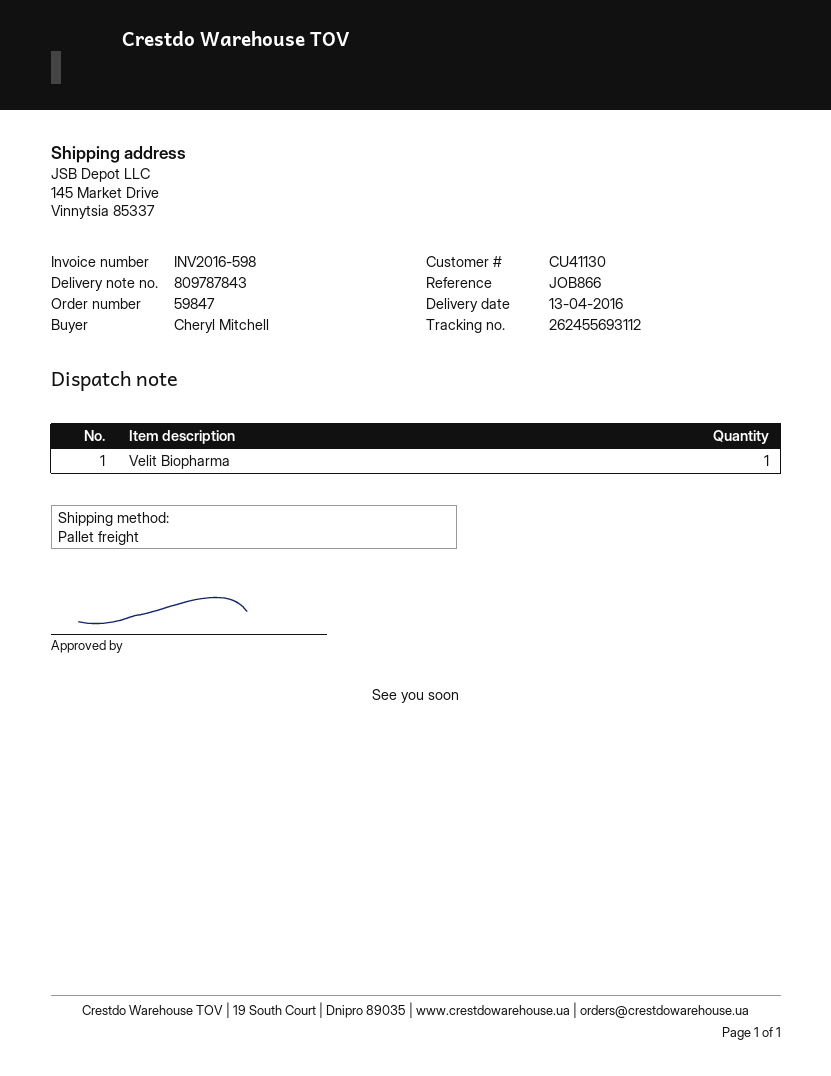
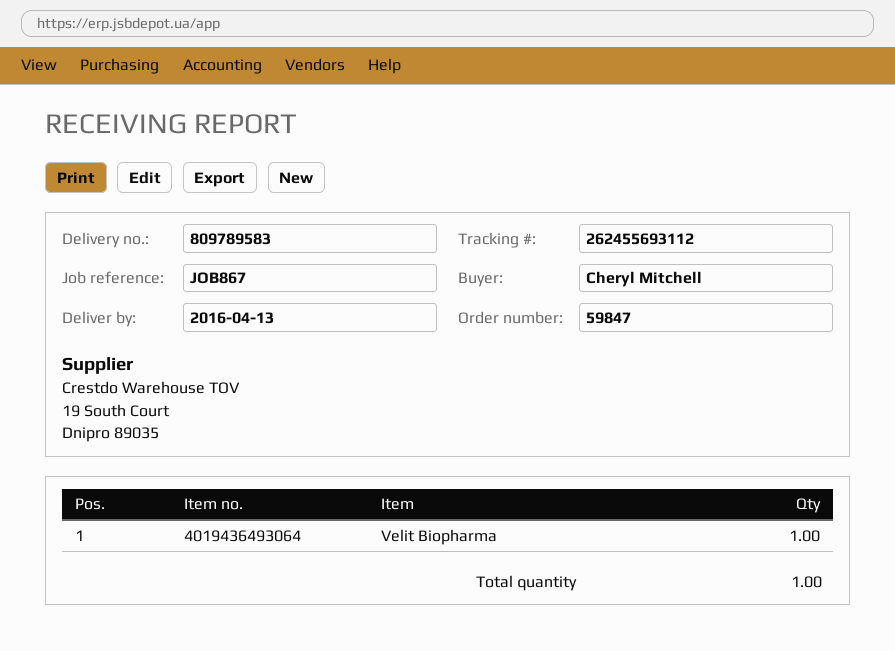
delivery note number: 809787843 -> 809789583
reference: JOB866 -> JOB867

